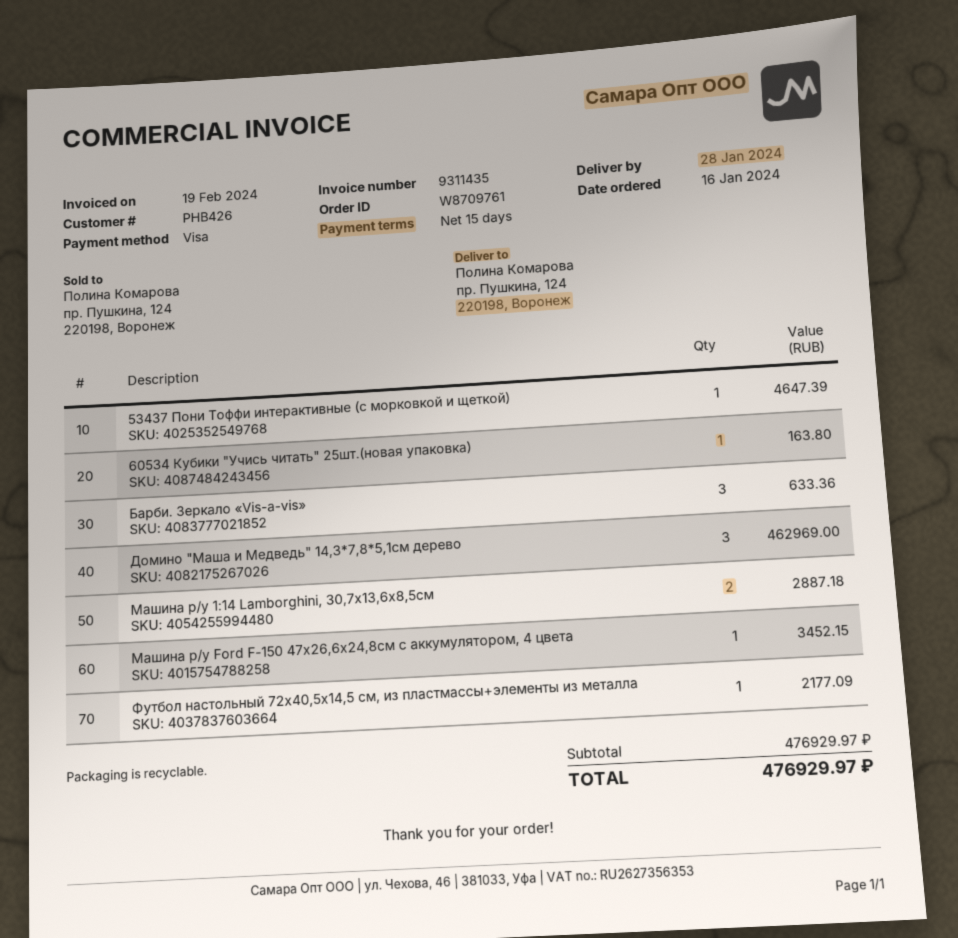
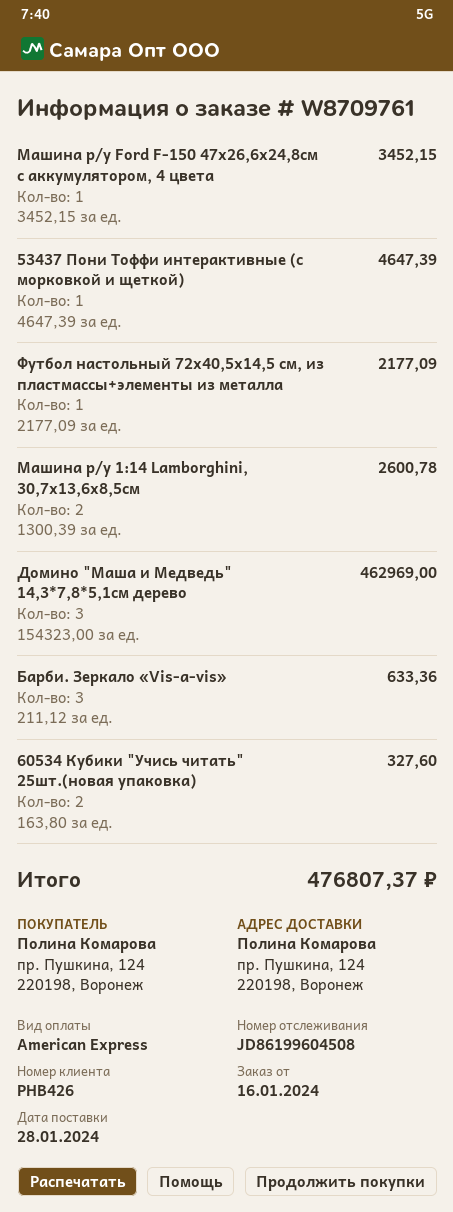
payment method: Visa -> American Express
60534 Кубики "Учись читать" 25шт.(новая упаковка): 1 for 163.80 -> 2 for 327.60
Машина р/у 1:14 Lamborghini, 30,7х13,6х8,5см: 2 for 2887.18 -> 2 for 2600.78
total: 476929.97 -> 476807.37

